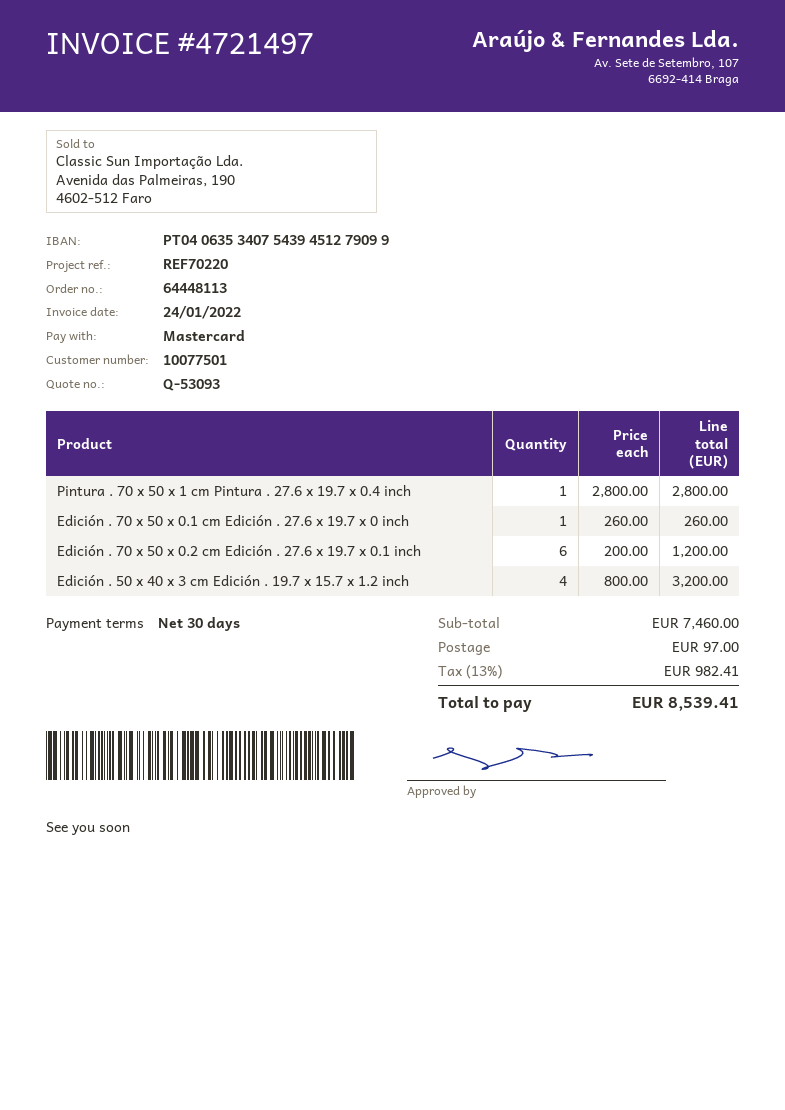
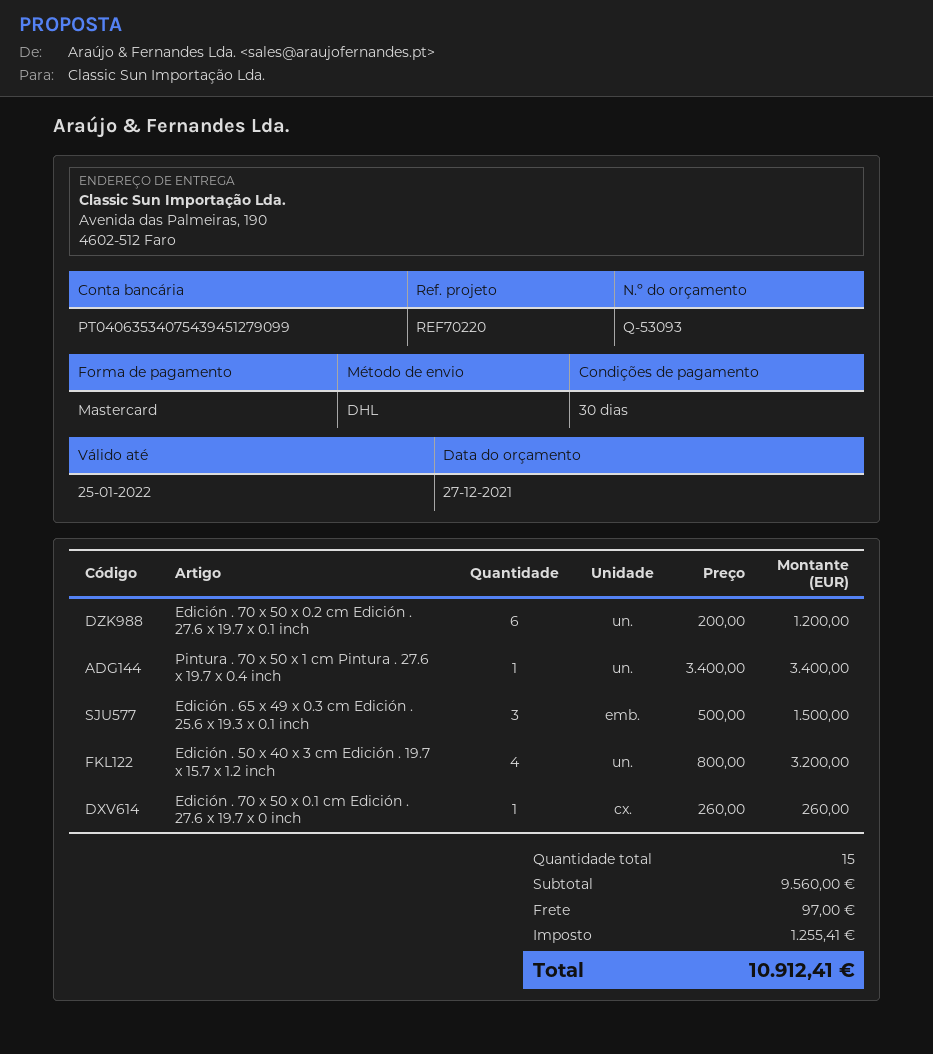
Pintura . 70 x 50 x 1 cm Pintura . 27.6 x 19.7 x 0.4 inch: 1 x 2800.00 = 2800.00 -> 1 x 3400.00 = 3400.00
Edición . 65 x 49 x 0.3 cm Edición . 25.6 x 19.3 x 0.1 inch: none -> 3 x 500.00 = 1500.00
subtotal: 7460.00 -> 9560.00
tax: 982.41 -> 1255.41
total: 8539.41 -> 10912.41

